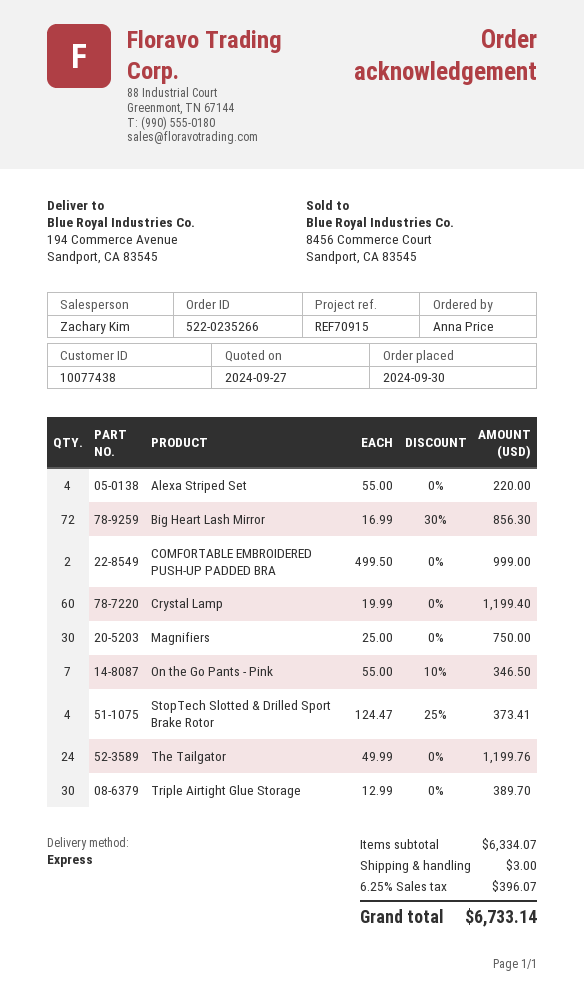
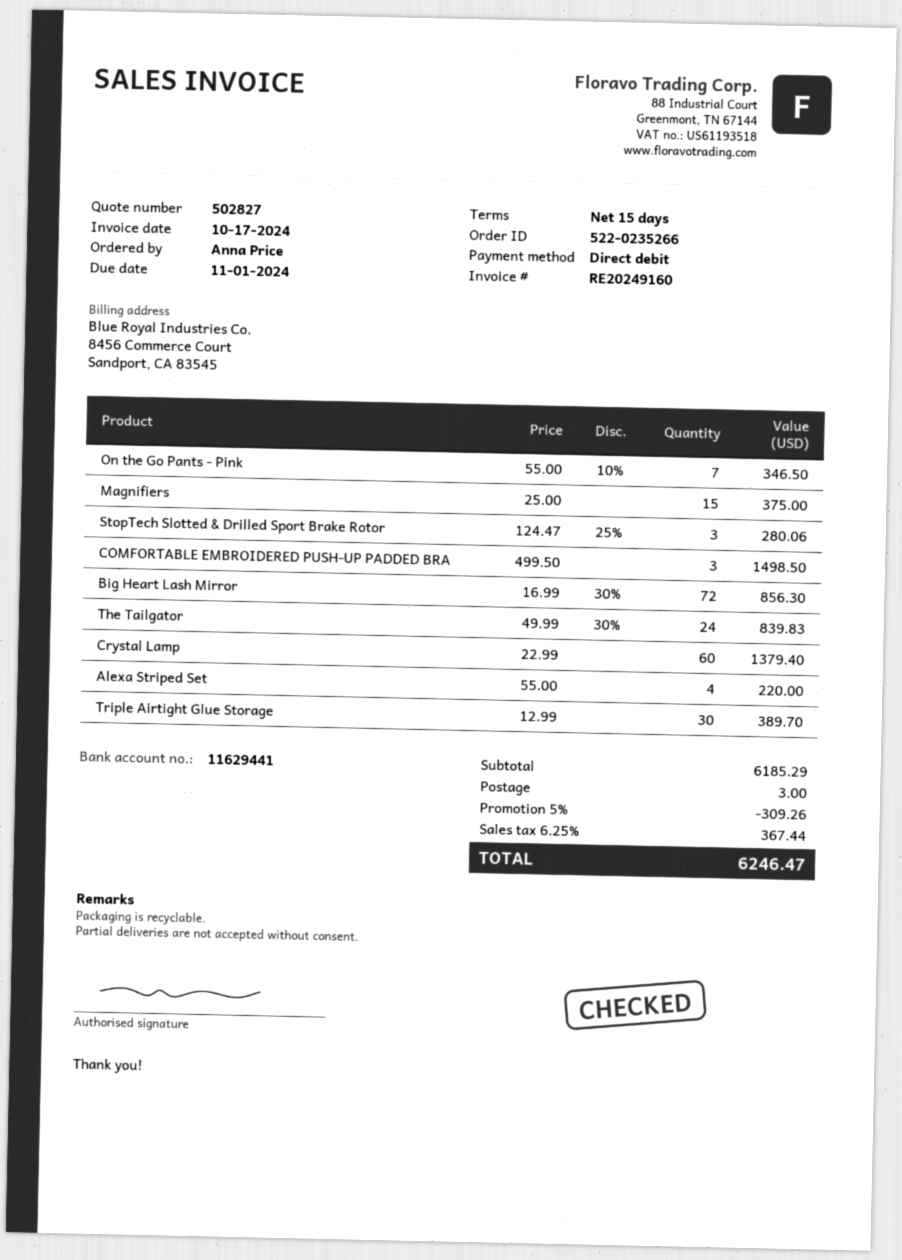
COMFORTABLE EMBROIDERED PUSH-UP PADDED BRA: 2 x 499.50 = 999.00 -> 3 x 499.50 = 1498.50
Crystal Lamp: 60 x 19.99 = 1199.40 -> 60 x 22.99 = 1379.40
Magnifiers: 30 x 25.00 = 750.00 -> 15 x 25.00 = 375.00
StopTech Slotted & Drilled Sport Brake Rotor: 4 x 124.47 - 25% = 373.41 -> 3 x 124.47 - 25% = 280.06
The Tailgator: 24 x 49.99 = 1199.76 -> 24 x 49.99 - 30% = 839.83
subtotal: 6334.07 -> 6185.29
discount: none -> 5% = 309.26
tax: 6.25% = 396.07 -> 6.25% = 367.44
total: 6733.14 -> 6246.47

